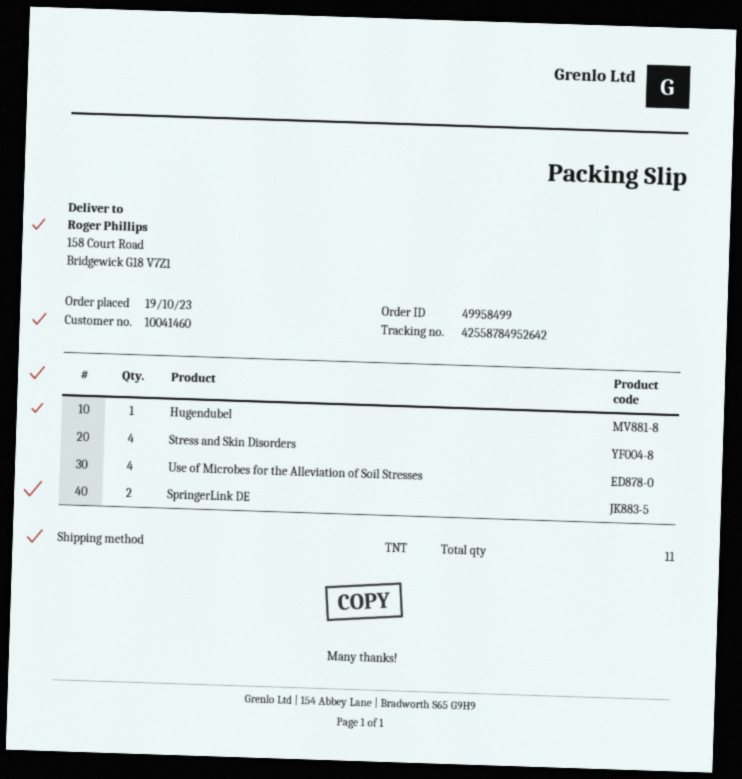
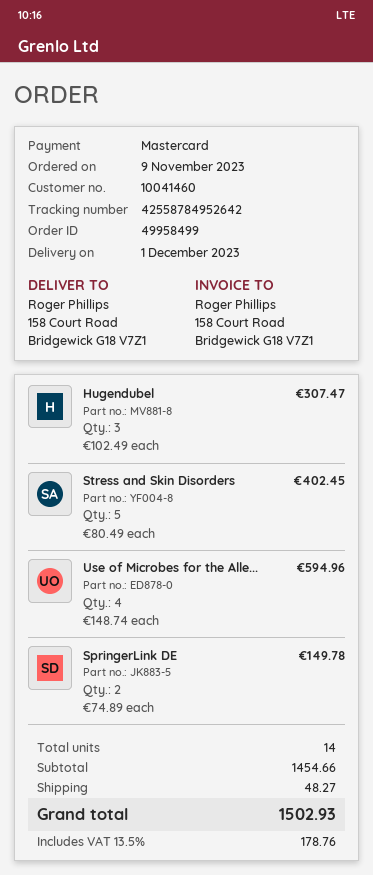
order date: 2023-10-19 -> 2023-11-09
Hugendubel: 1 -> 3
Stress and Skin Disorders: 4 -> 5
total quantity: 11 -> 14

